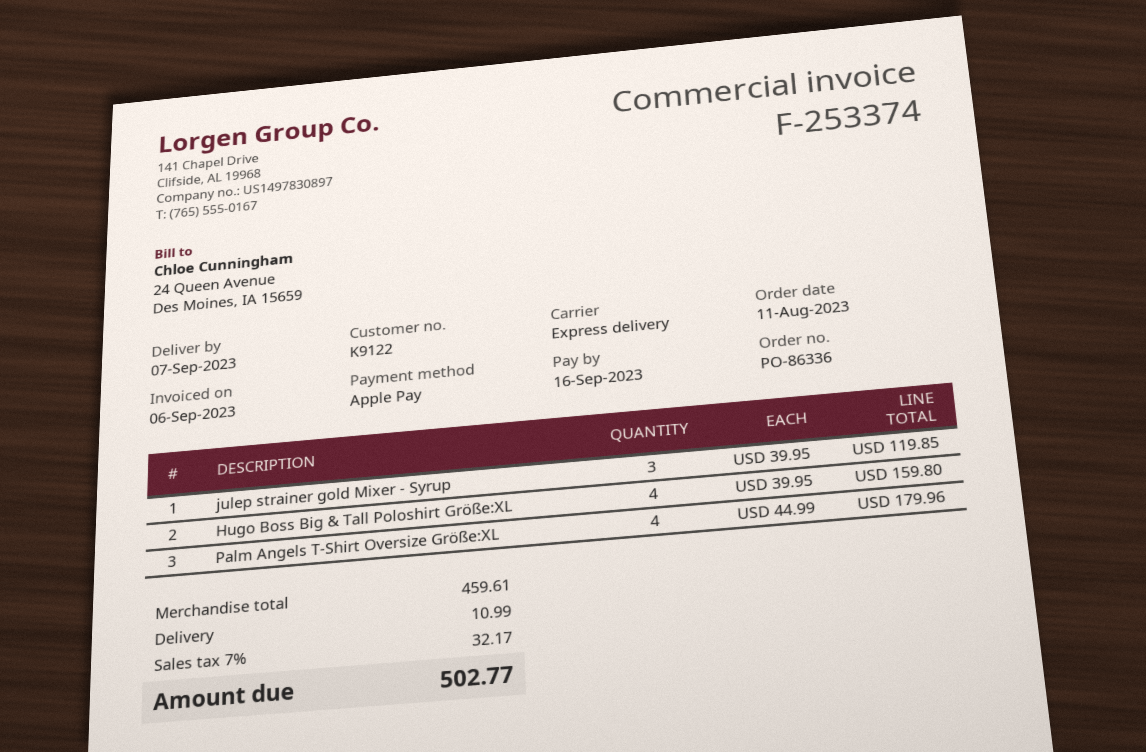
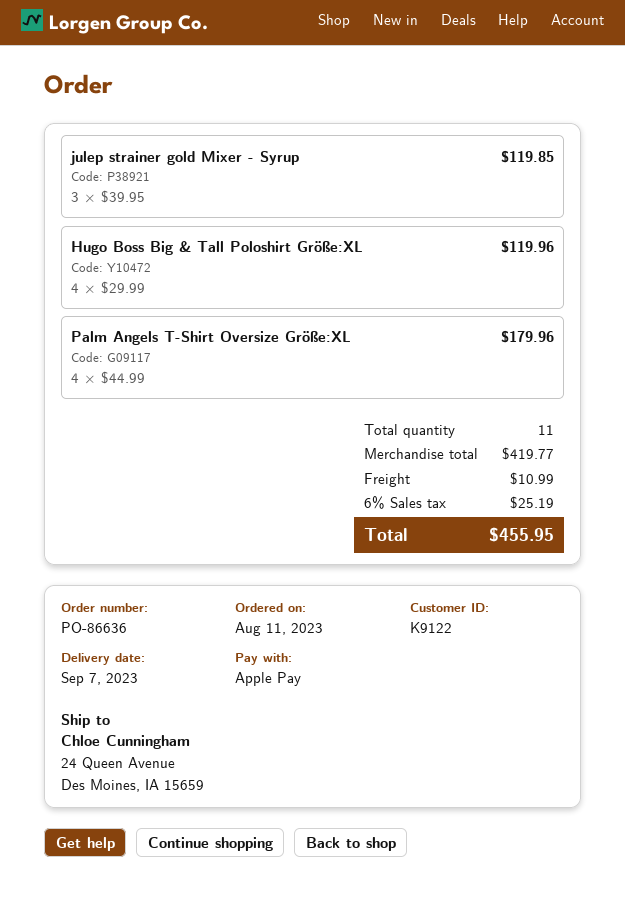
order number: PO-86336 -> PO-86636
Hugo Boss Big & Tall Poloshirt Größe:XL: 4 x 39.95 = 159.80 -> 4 x 29.99 = 119.96
subtotal: 459.61 -> 419.77
tax: 7% = 32.17 -> 6% = 25.19
total: 502.77 -> 455.95

